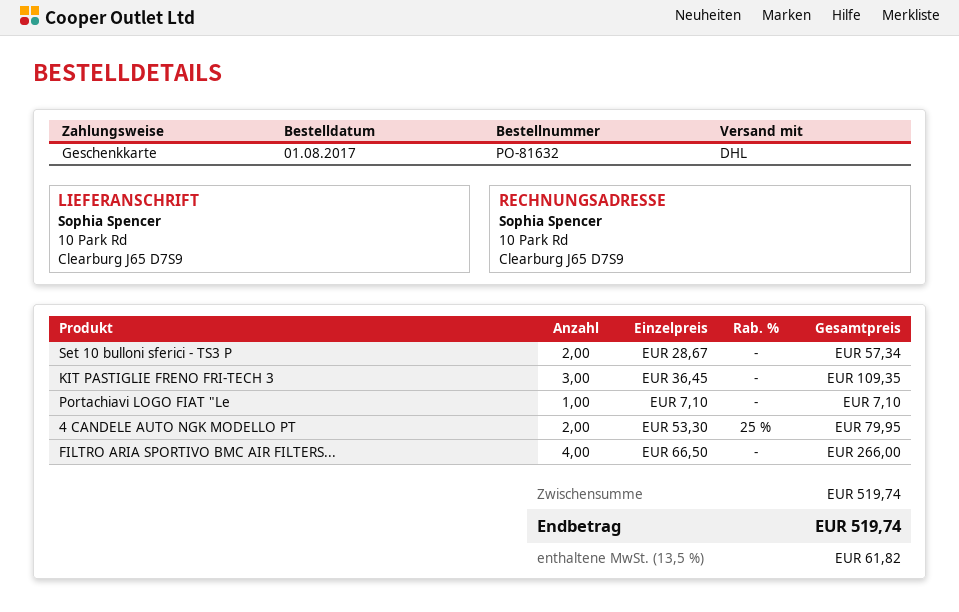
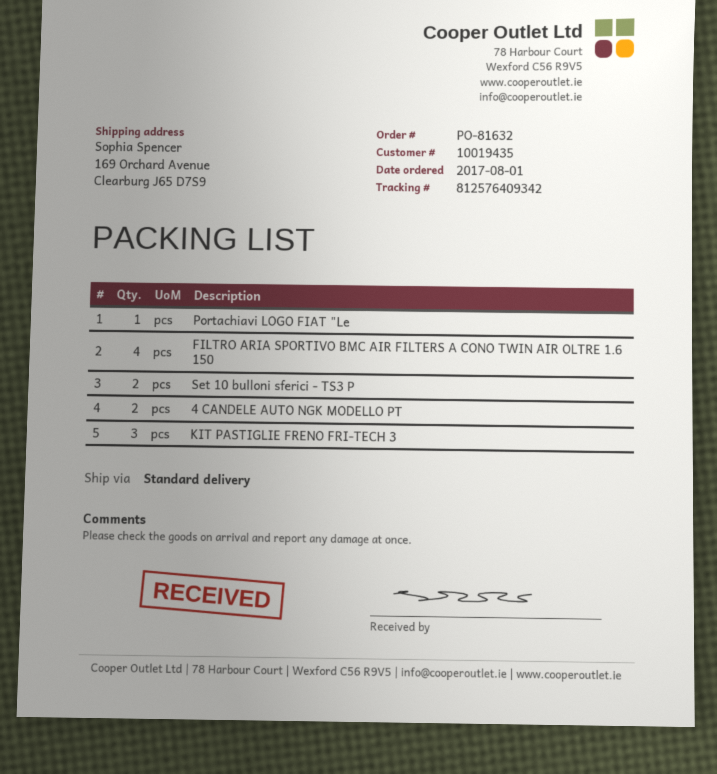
shipping method: DHL -> standard
ship to: 10 Park Rd, Clearburg J65 D7S9 -> 169 Orchard Avenue, Clearburg J65 D7S9

